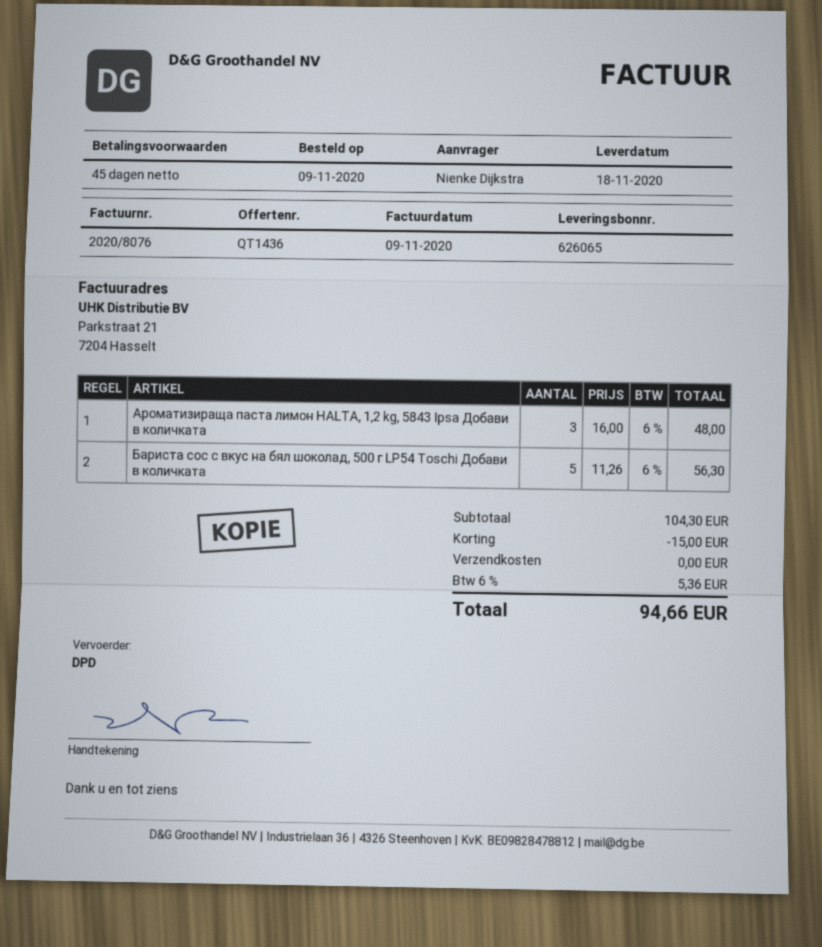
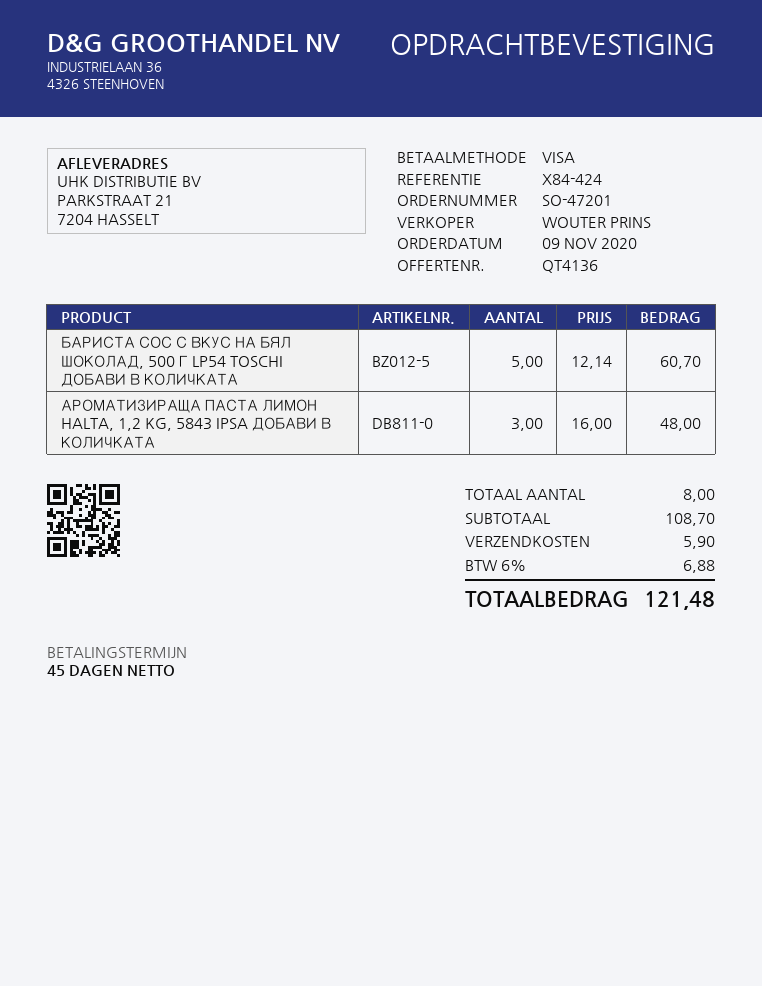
quote number: QT1436 -> QT4136
Бариста сос с вкус на бял шоколад, 500 г LP54 Toschi Добави в количката: 5 x 11.26 = 56.30 -> 5 x 12.14 = 60.70
subtotal: 104.30 -> 108.70
discount: 15.00 -> none
shipping: 0.00 -> 5.90
tax: 6% = 5.36 -> 6% = 6.88
total: 94.66 -> 121.48

